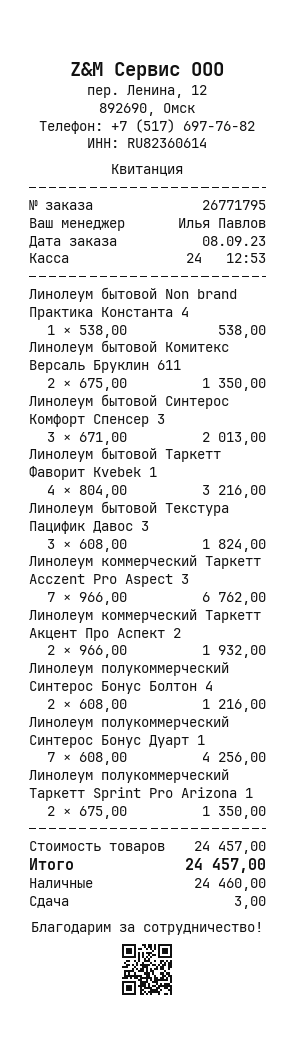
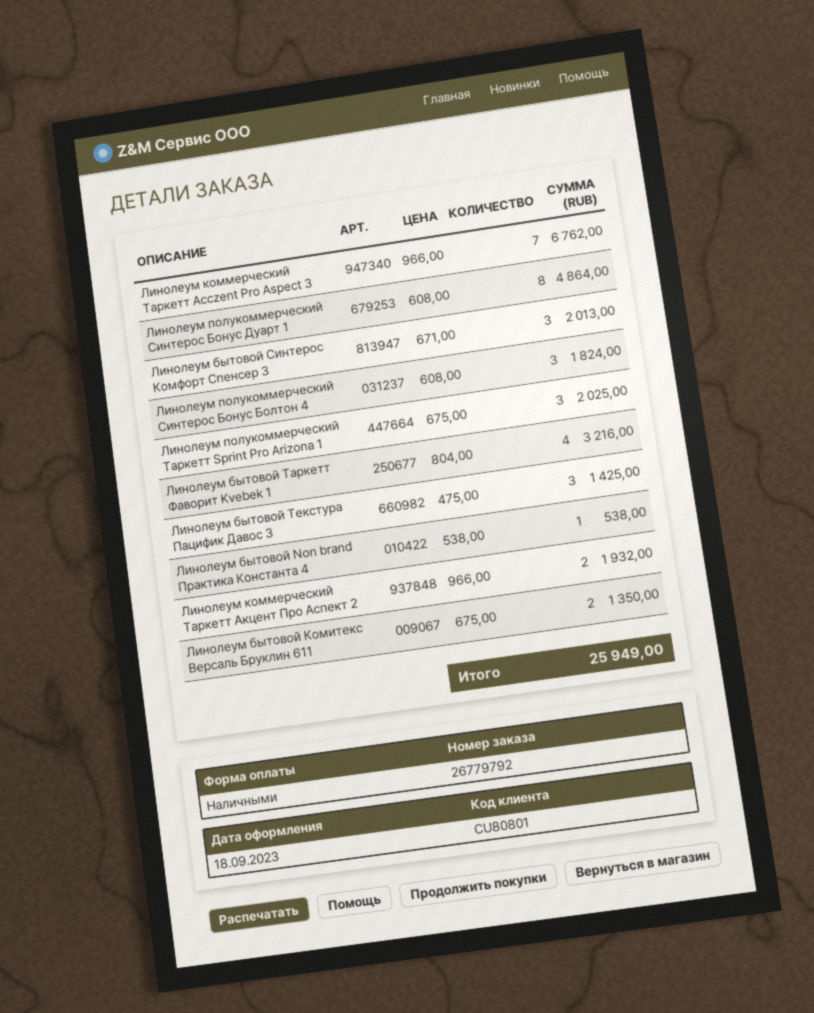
order number: 26771795 -> 26779792
order date: 2023-09-08 -> 2023-09-18
Линолеум бытовой Текстура Пацифик Давос 3: 3 x 608.00 = 1824.00 -> 3 x 475.00 = 1425.00
Линолеум полукоммерческий Синтерос Бонус Болтон 4: 2 x 608.00 = 1216.00 -> 3 x 608.00 = 1824.00
Линолеум полукоммерческий Синтерос Бонус Дуарт 1: 7 x 608.00 = 4256.00 -> 8 x 608.00 = 4864.00
Линолеум полукоммерческий Таркетт Sprint Pro Arizona 1: 2 x 675.00 = 1350.00 -> 3 x 675.00 = 2025.00
total: 24457.00 -> 25949.00

